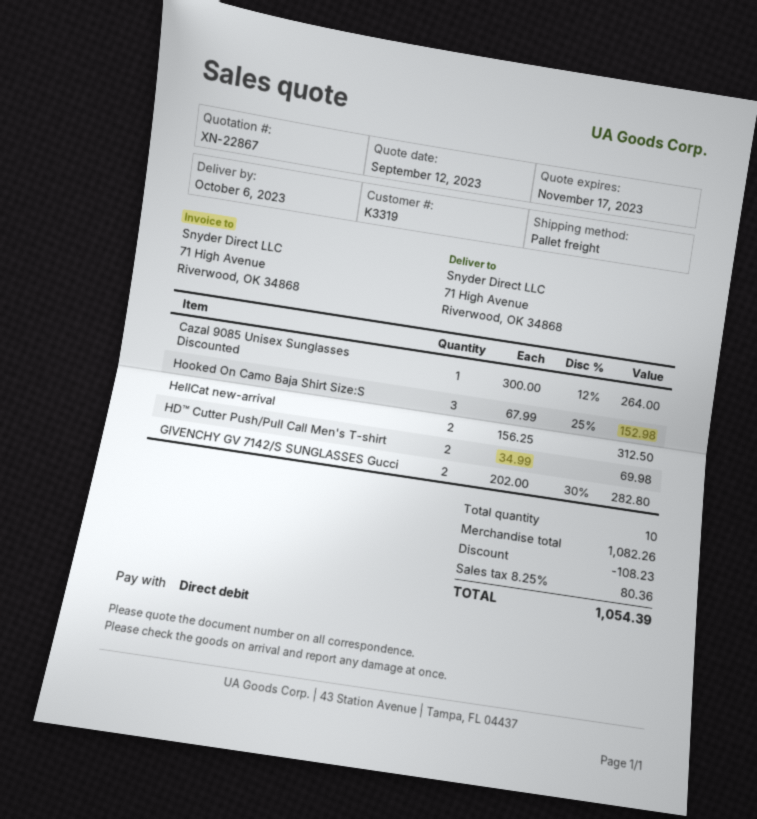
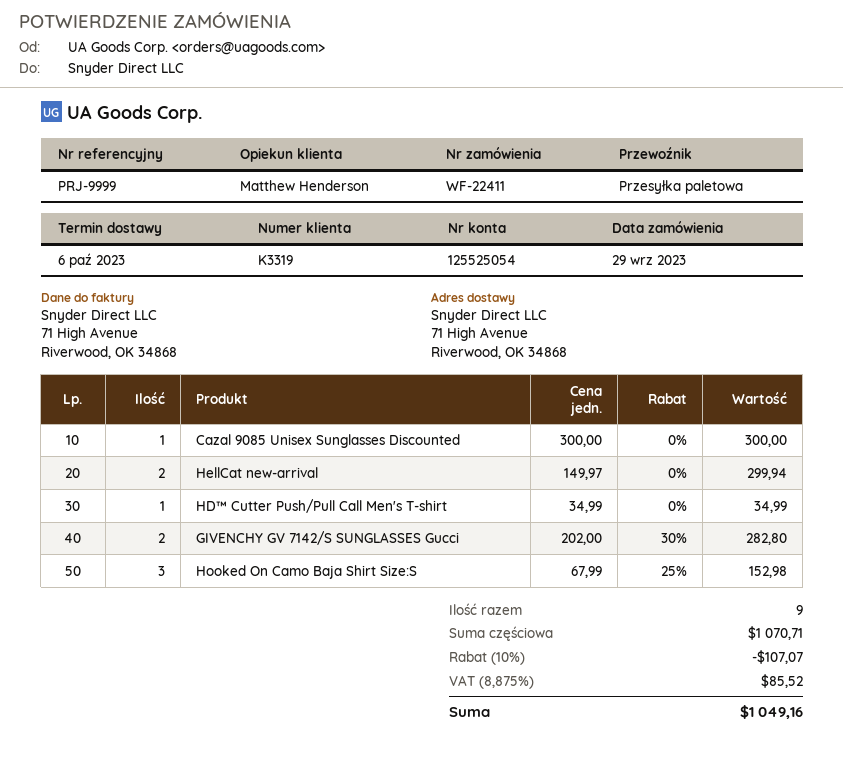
Cazal 9085 Unisex Sunglasses Discounted: 1 x 300.00 - 12% = 264.00 -> 1 x 300.00 = 300.00
HellCat new-arrival: 2 x 156.25 = 312.50 -> 2 x 149.97 = 299.94
HD™ Cutter Push/Pull Call Men's T-shirt: 2 x 34.99 = 69.98 -> 1 x 34.99 = 34.99
total quantity: 10 -> 9
subtotal: 1082.26 -> 1070.71
discount: 108.23 -> 107.07
tax: 8.25% = 80.36 -> 8.875% = 85.52
total: 1054.39 -> 1049.16

